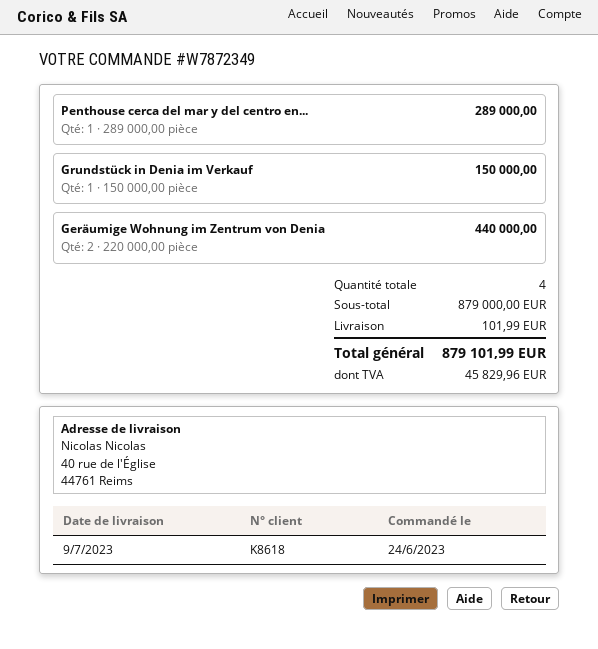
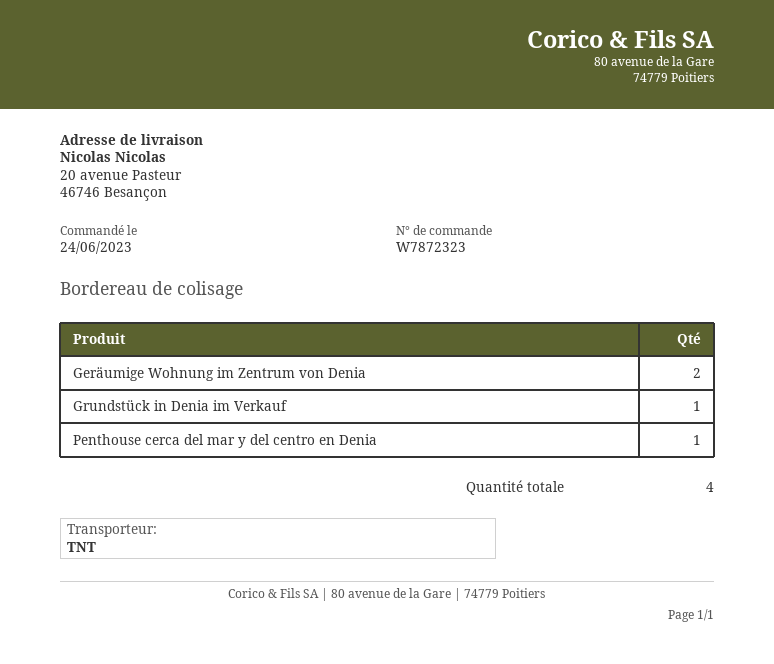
order number: W7872349 -> W7872323
ship to: 40 rue de l'Église, 44761 Reims -> 20 avenue Pasteur, 46746 Besançon

